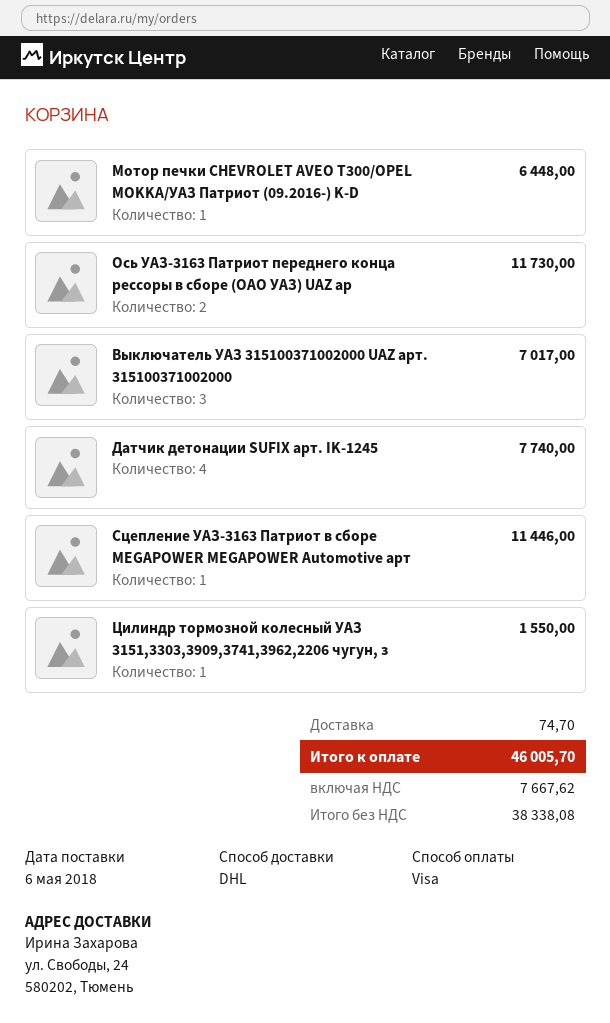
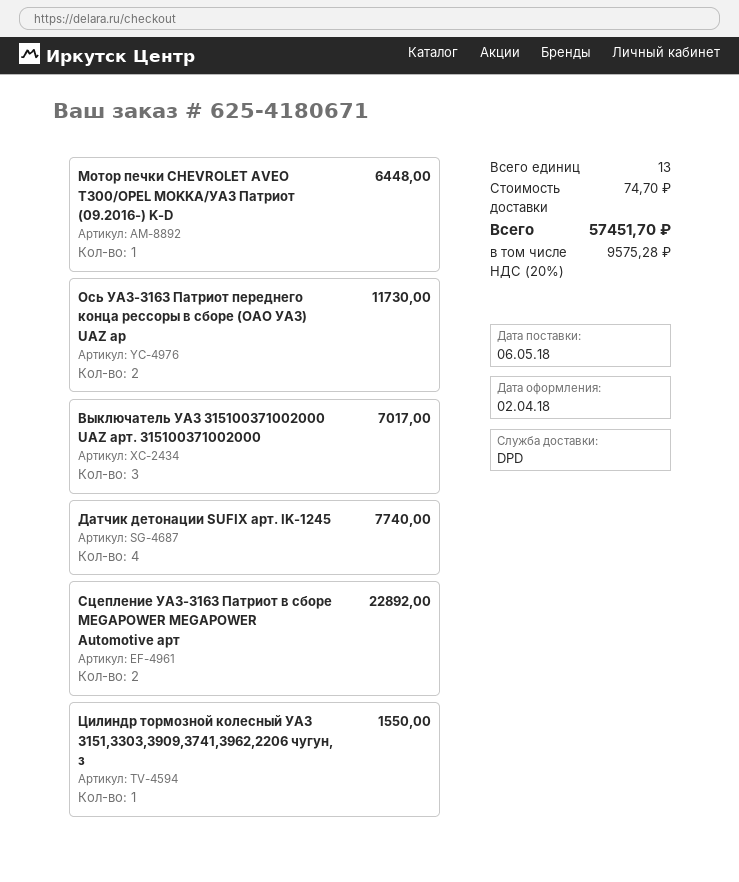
shipping method: DHL -> DPD
Сцепление УАЗ-3163 Патриот в сборе MEGAPOWER MEGAPOWER Automotive арт: 1 for 11446.00 -> 2 for 22892.00
tax: 7667.62 -> 9575.28
total: 46005.70 -> 57451.70

